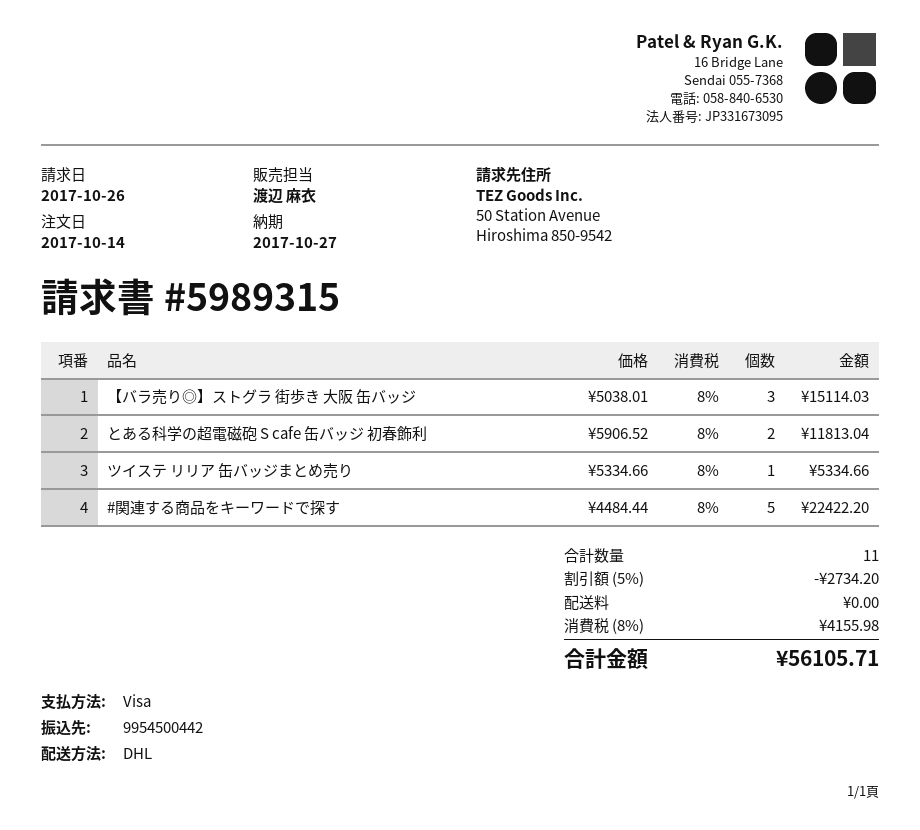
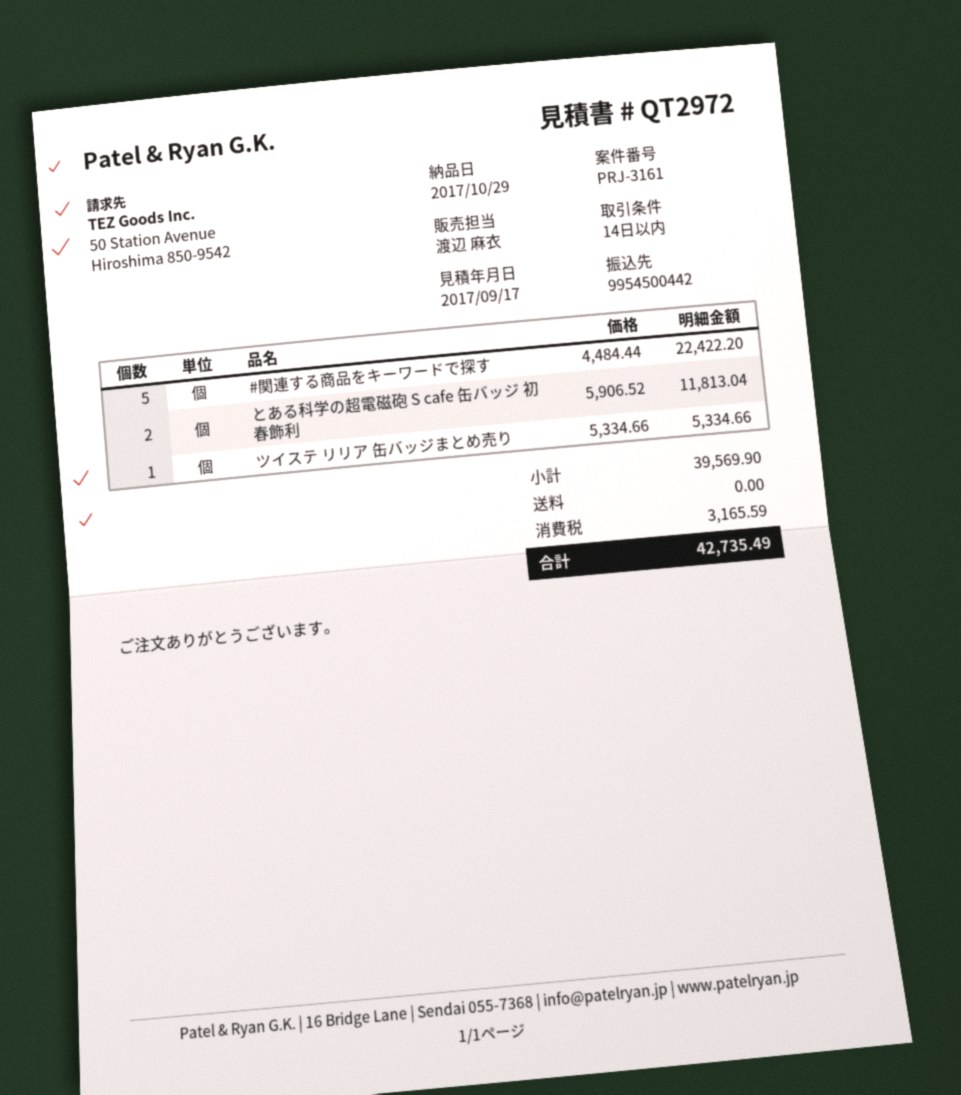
delivery date: 2017-10-27 -> 2017-10-29
【バラ売り◎】ストグラ 街歩き 大阪 缶バッジ: 3 x 5038.01 = 15114.03 -> none
discount: 5% = 2734.20 -> none
tax: 4155.98 -> 3165.59
total: 56105.71 -> 42735.49

